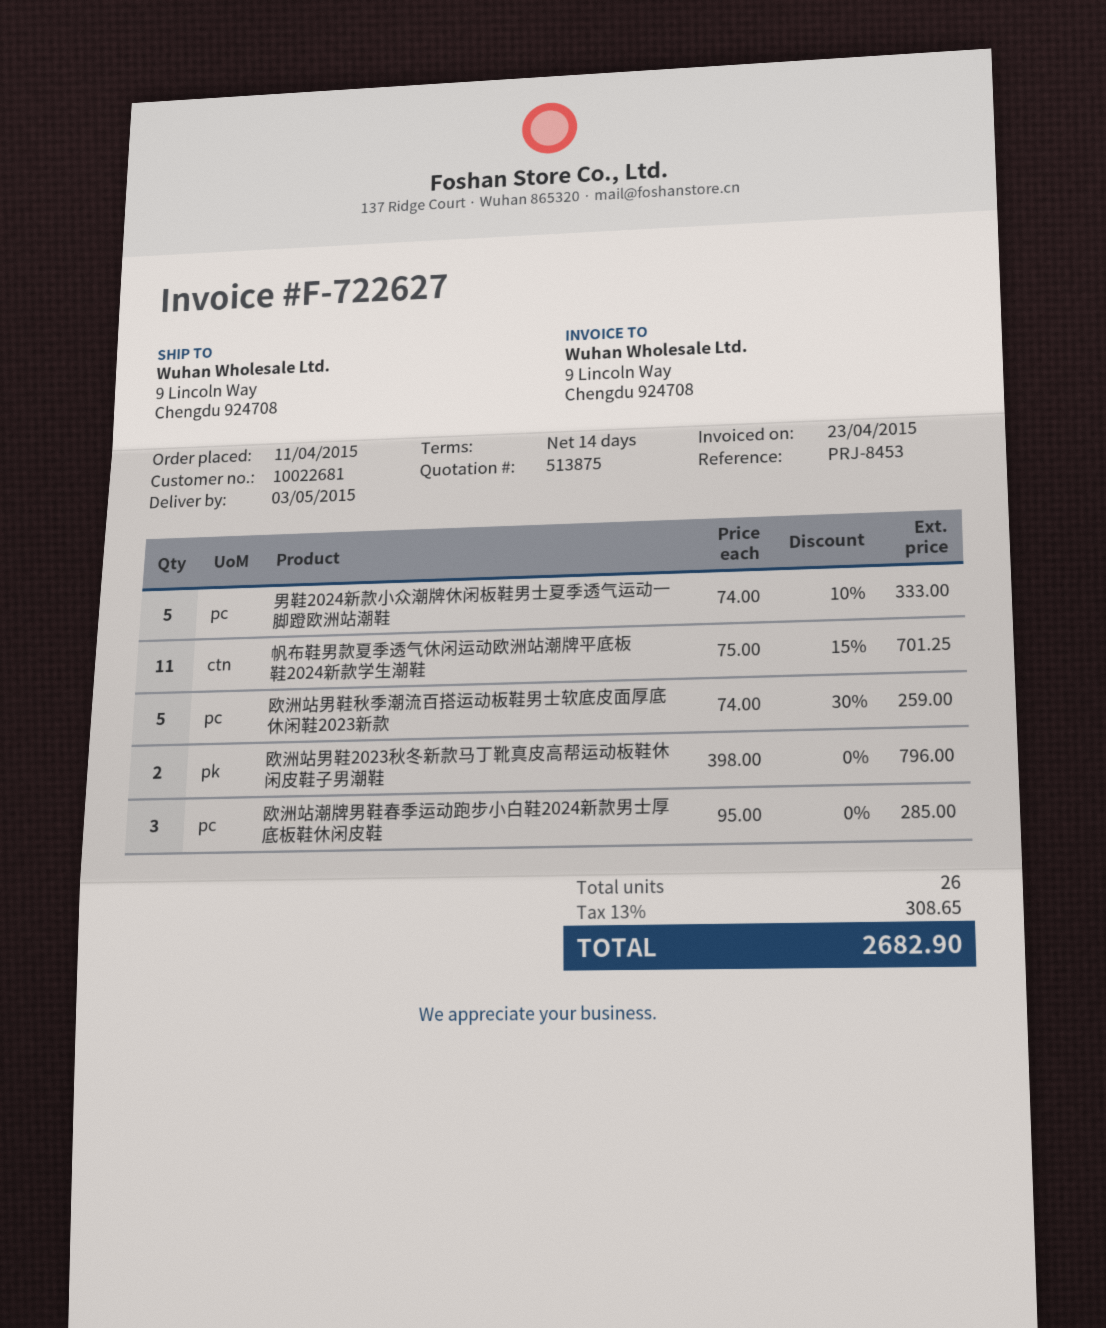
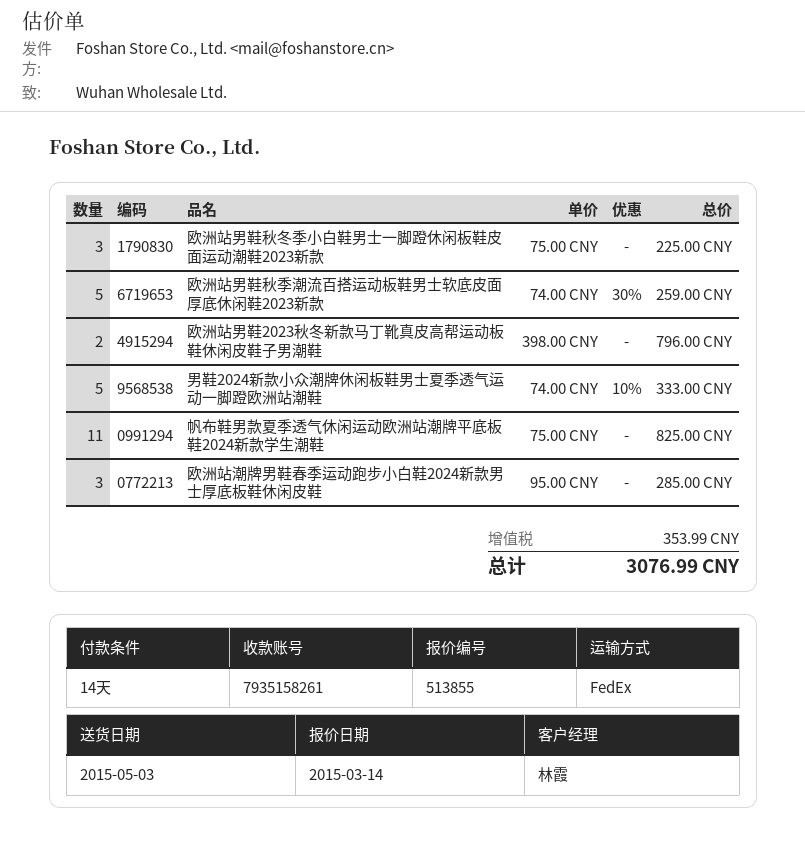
quote number: 513875 -> 513855
帆布鞋男款夏季透气休闲运动欧洲站潮牌平底板鞋2024新款学生潮鞋: 11 x 75.00 - 15% = 701.25 -> 11 x 75.00 = 825.00
欧洲站男鞋秋冬季小白鞋男士一脚蹬休闲板鞋皮面运动潮鞋2023新款: none -> 3 x 75.00 = 225.00
tax: 308.65 -> 353.99
total: 2682.90 -> 3076.99

